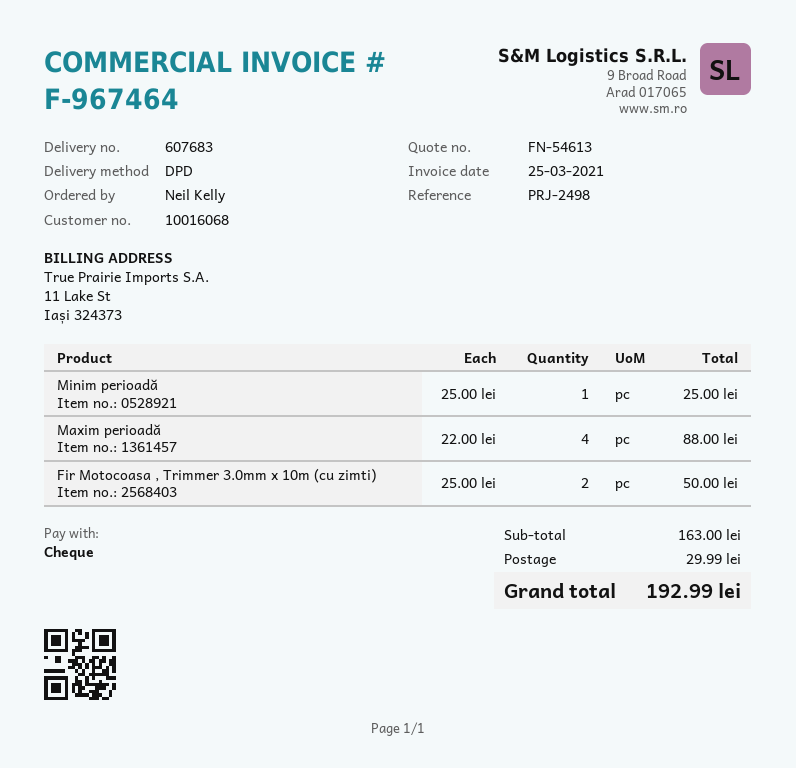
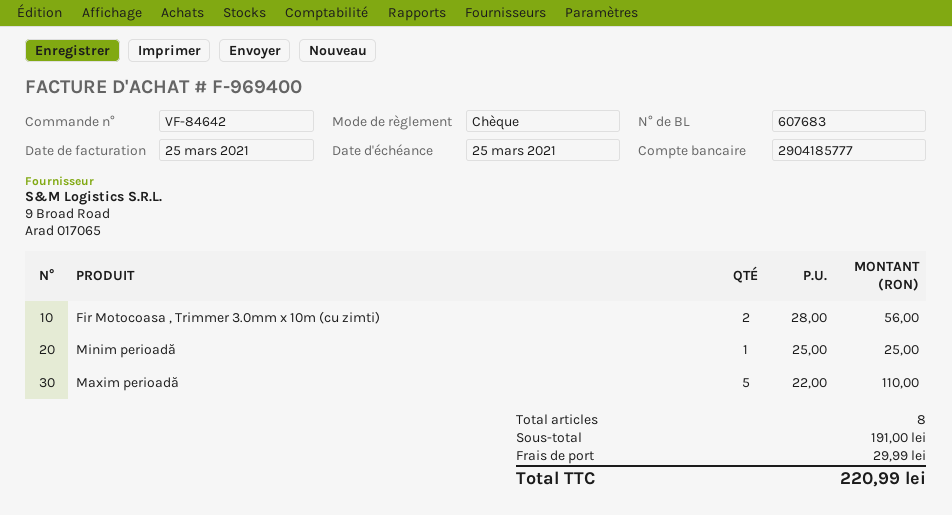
invoice number: F-967464 -> F-969400
Maxim perioadă: 4 x 22.00 = 88.00 -> 5 x 22.00 = 110.00
Fir Motocoasa , Trimmer 3.0mm x 10m (cu zimti): 2 x 25.00 = 50.00 -> 2 x 28.00 = 56.00
subtotal: 163.00 -> 191.00
total: 192.99 -> 220.99

